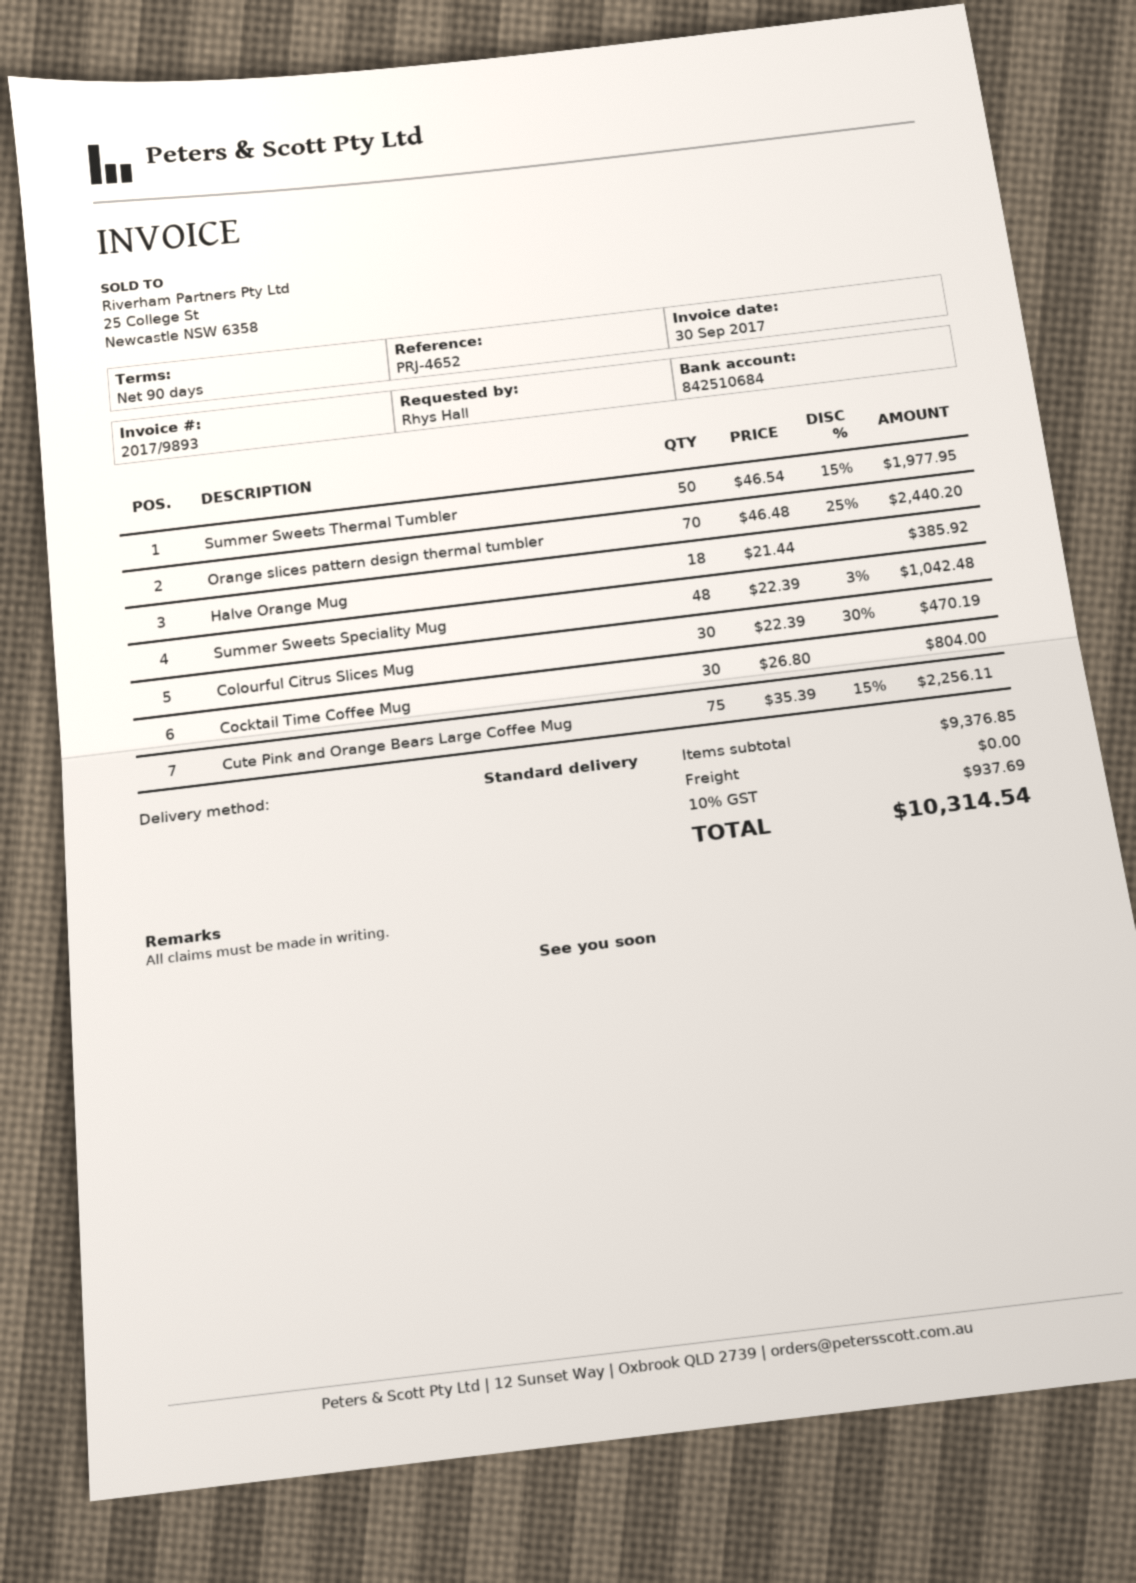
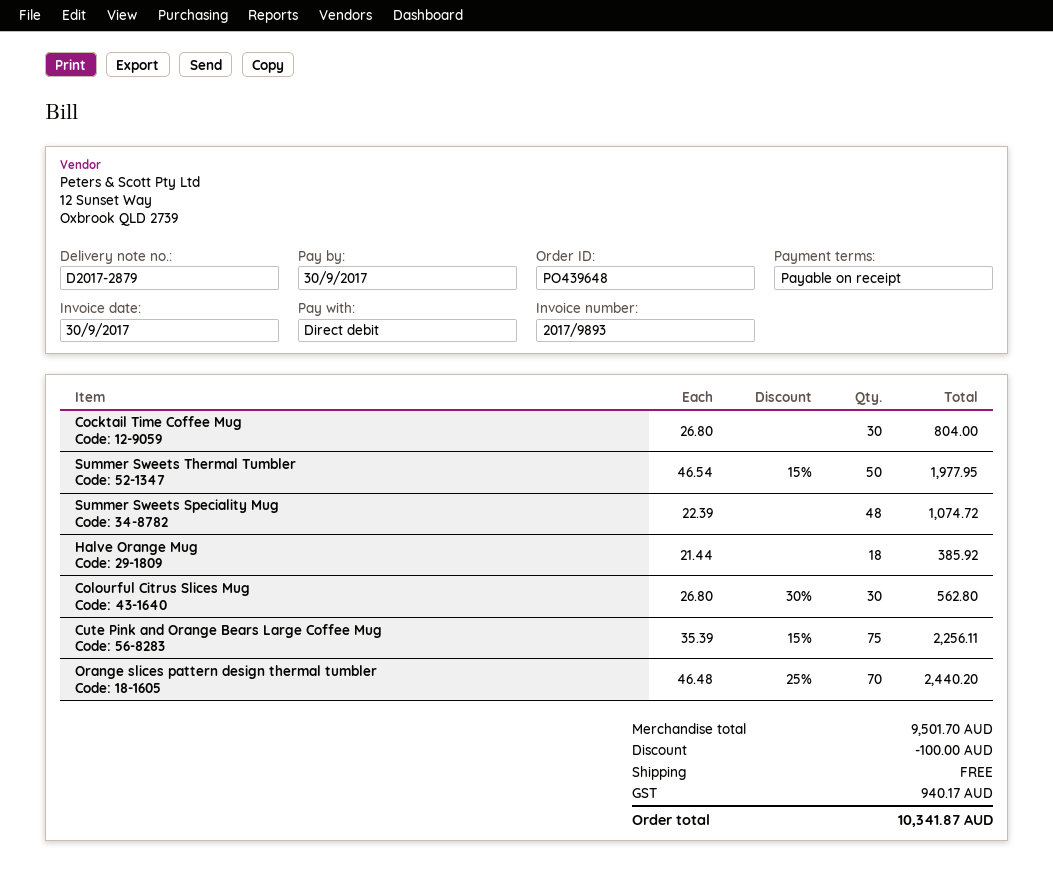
payment terms: 90 days -> on receipt
Summer Sweets Speciality Mug: 48 x 22.39 - 3% = 1042.48 -> 48 x 22.39 = 1074.72
Colourful Citrus Slices Mug: 30 x 22.39 - 30% = 470.19 -> 30 x 26.80 - 30% = 562.80
subtotal: 9376.85 -> 9501.70
discount: none -> 100.00
tax: 937.69 -> 940.17
total: 10314.54 -> 10341.87

